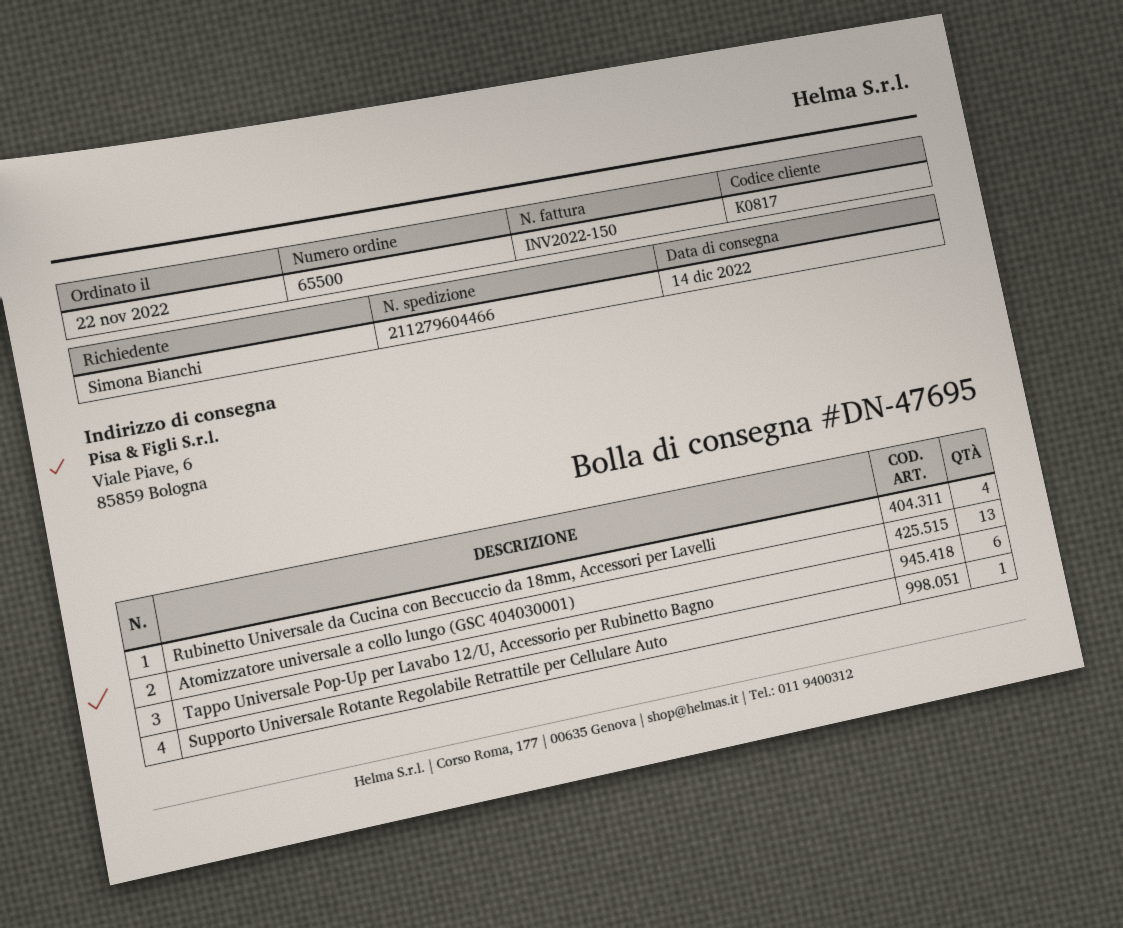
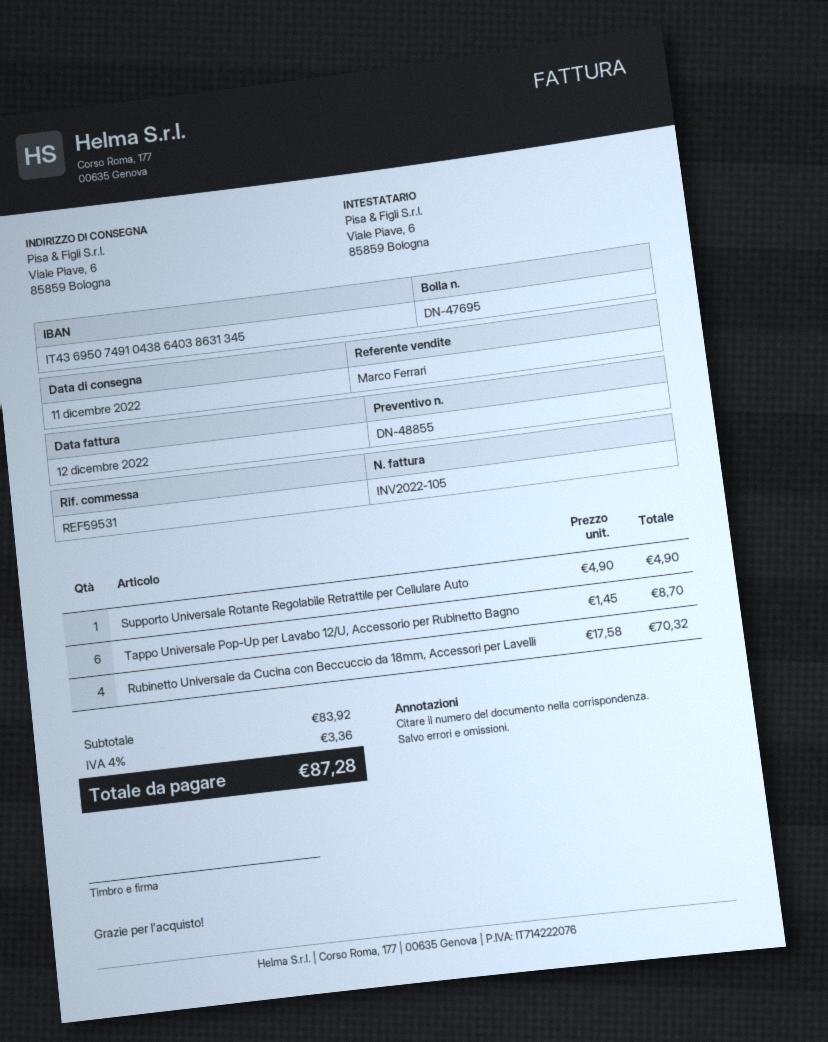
delivery date: 2022-12-14 -> 2022-12-11
invoice number: INV2022-150 -> INV2022-105
Atomizzatore universale a collo lungo (GSC 404030001): 13 -> none

